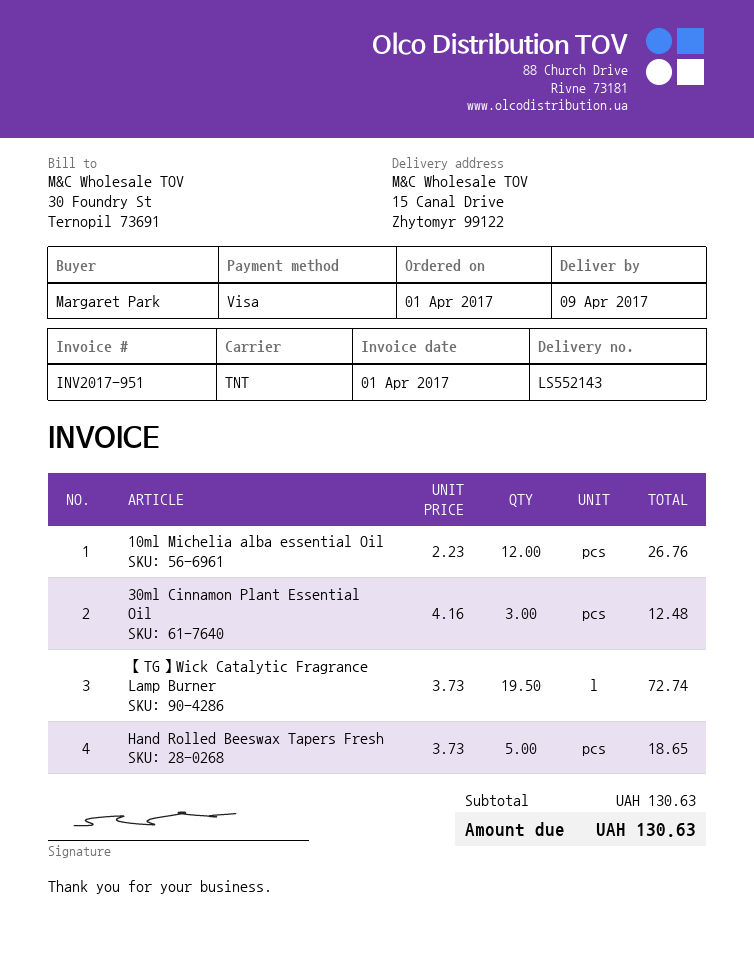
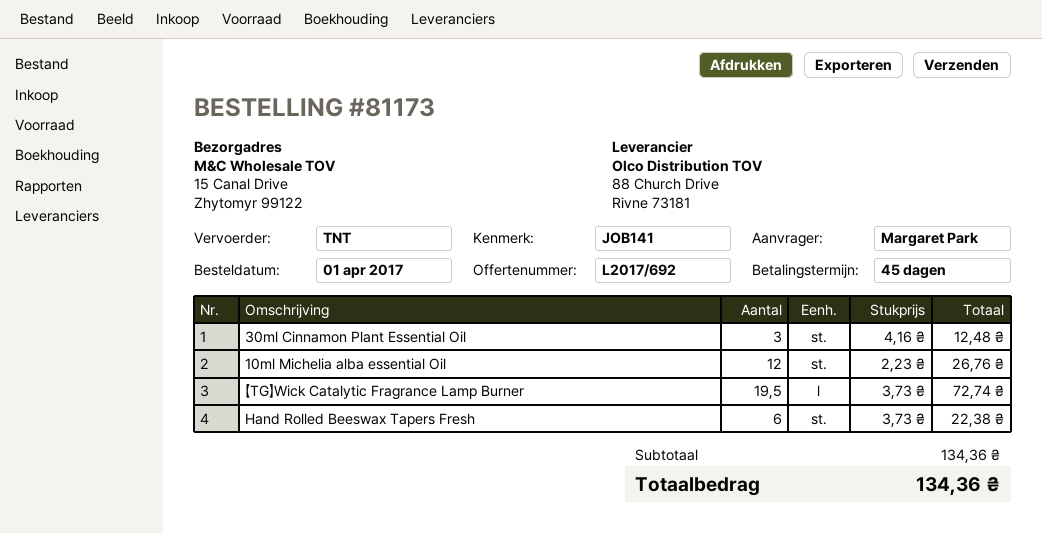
Hand Rolled Beeswax Tapers Fresh: 5 x 3.73 = 18.65 -> 6 x 3.73 = 22.38
subtotal: 130.63 -> 134.36
total: 130.63 -> 134.36

